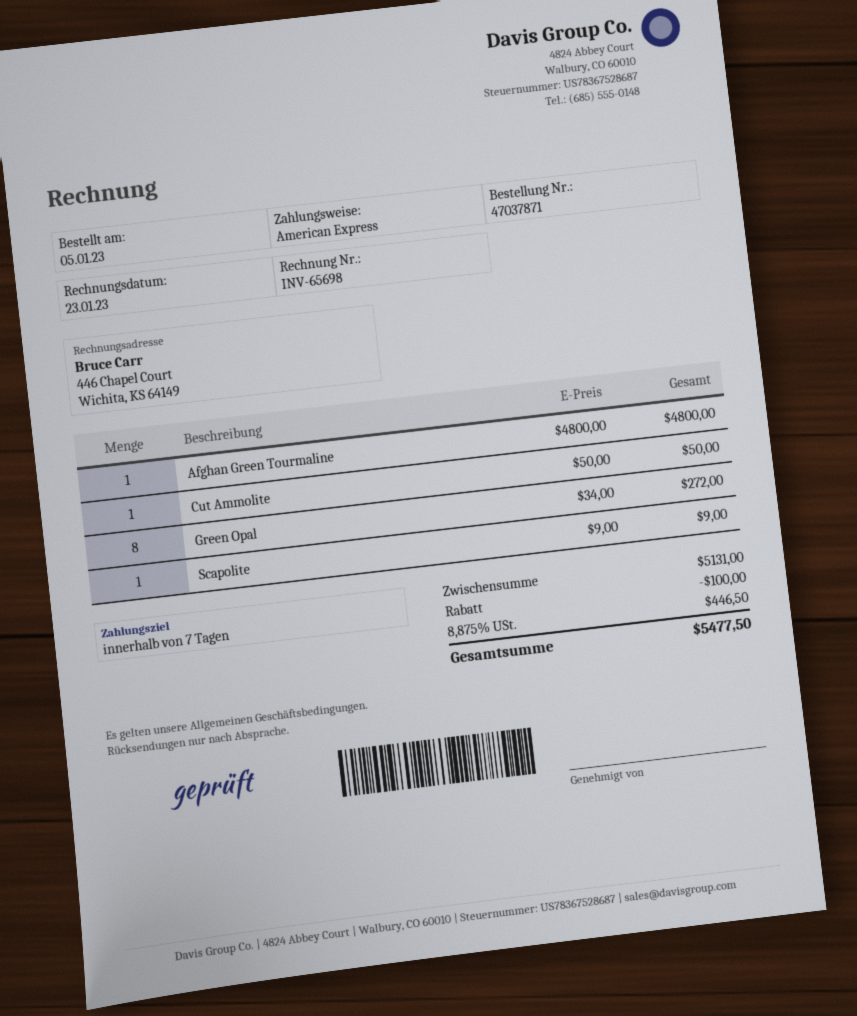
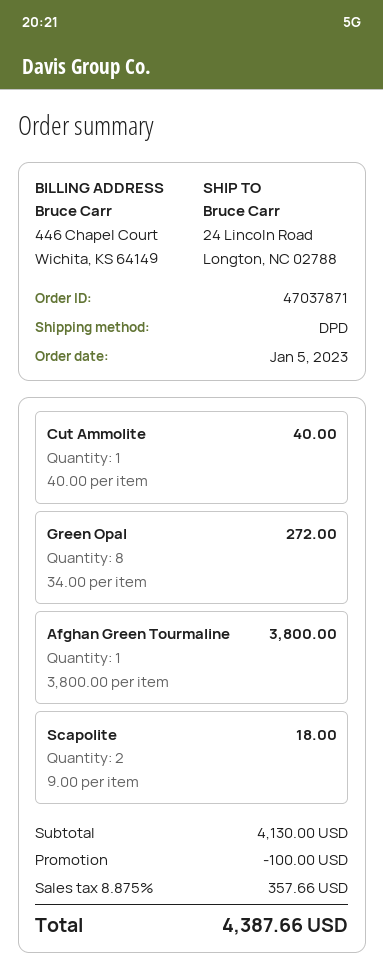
Afghan Green Tourmaline: 1 x 4800.00 = 4800.00 -> 1 x 3800.00 = 3800.00
Cut Ammolite: 1 x 50.00 = 50.00 -> 1 x 40.00 = 40.00
Scapolite: 1 x 9.00 = 9.00 -> 2 x 9.00 = 18.00
subtotal: 5131.00 -> 4130.00
tax: 8.875% = 446.50 -> 8.875% = 357.66
total: 5477.50 -> 4387.66

